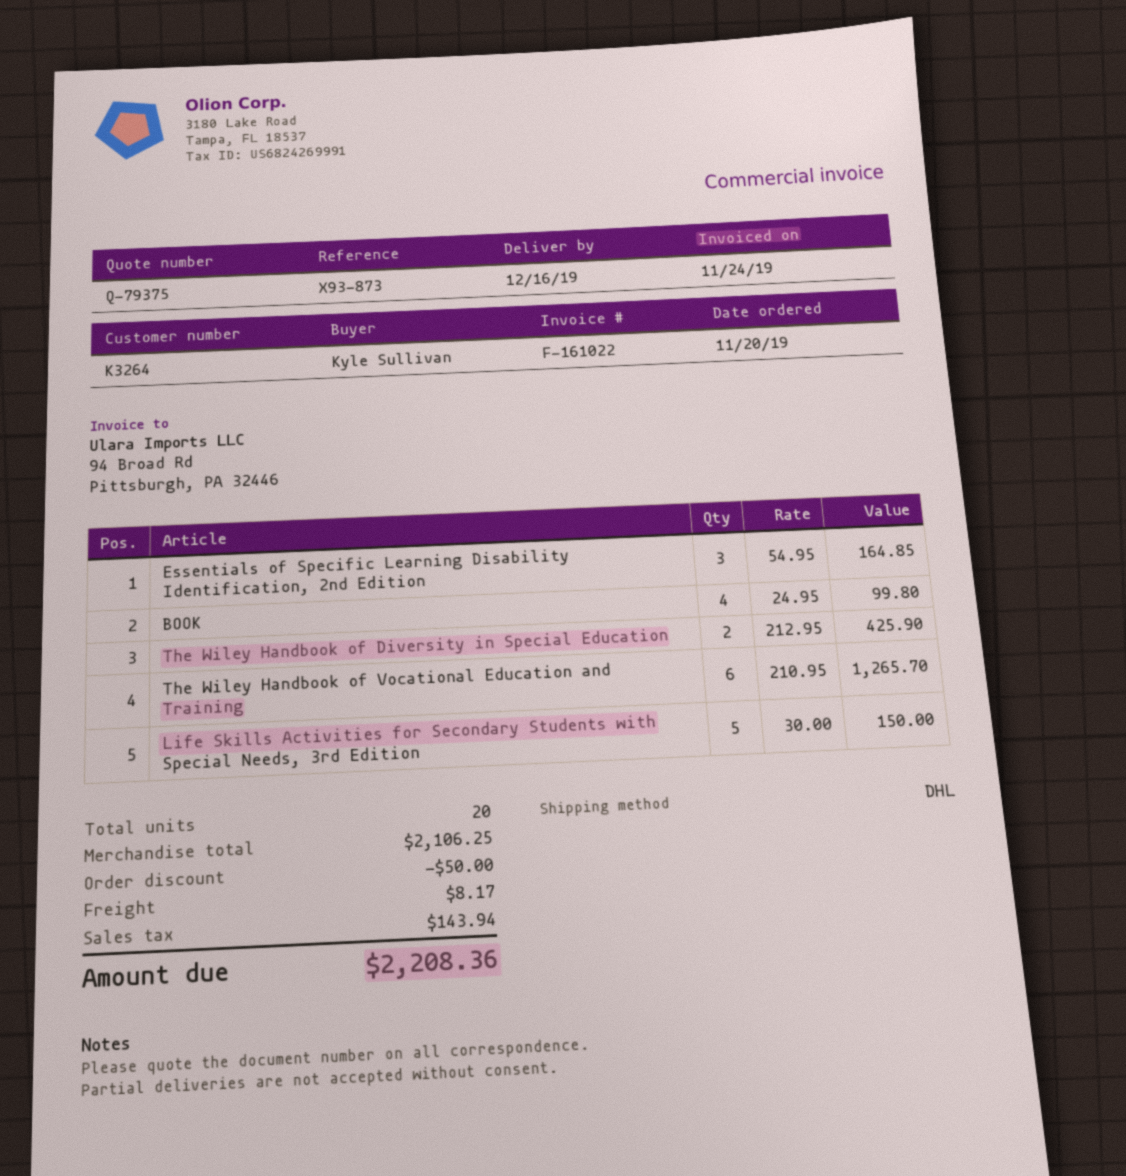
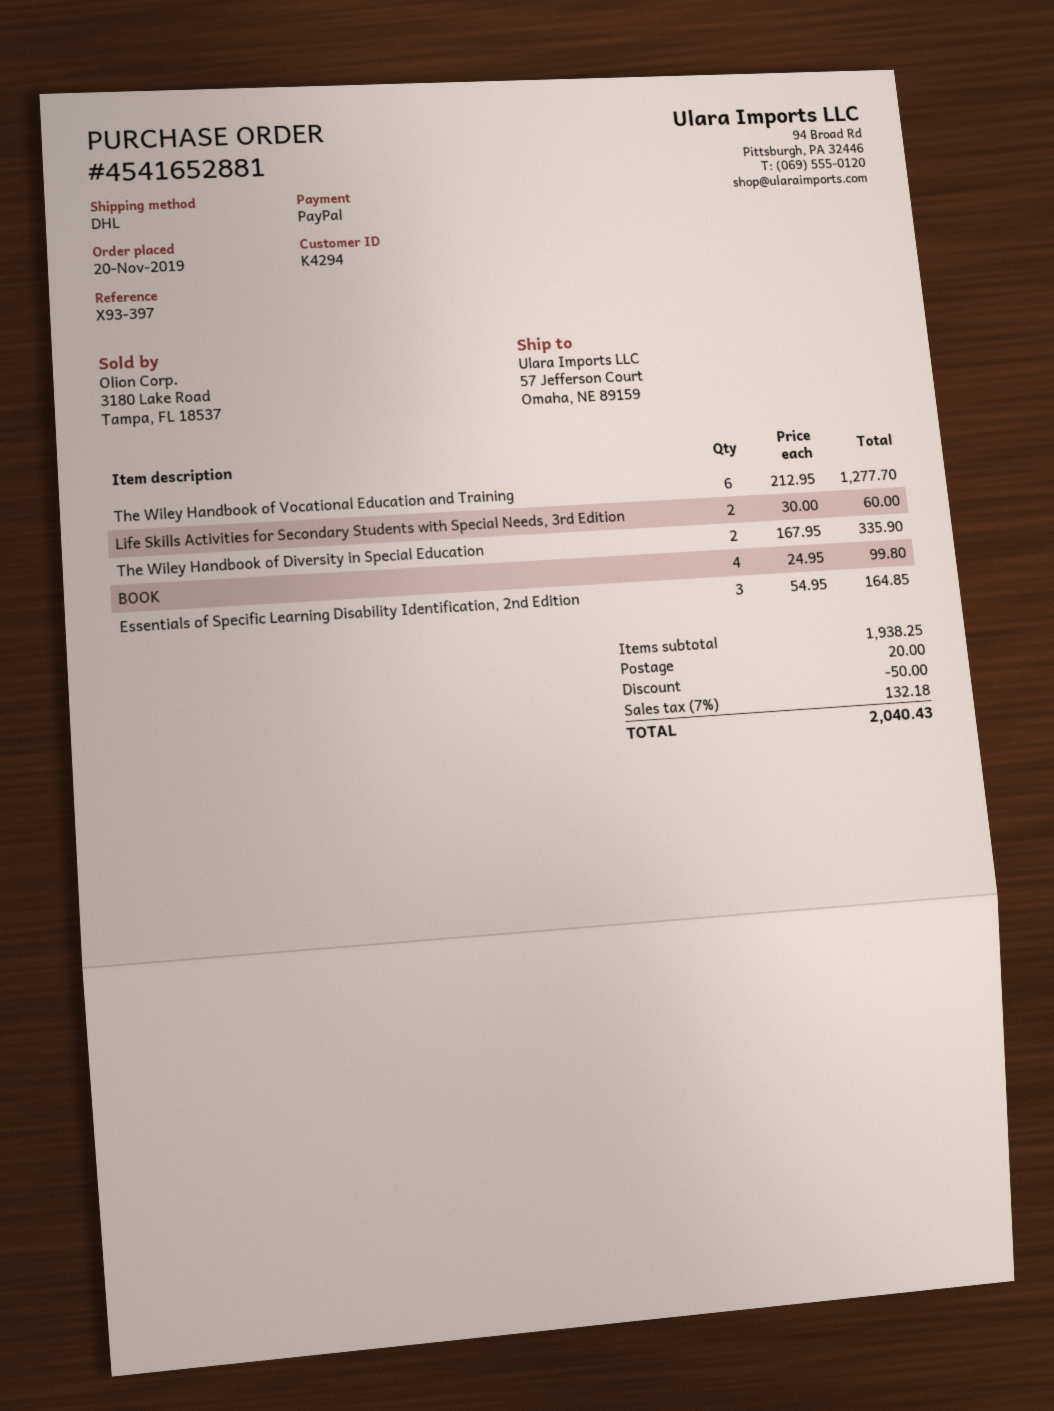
customer number: K3264 -> K4294
reference: X93-873 -> X93-397
The Wiley Handbook of Diversity in Special Education: 2 x 212.95 = 425.90 -> 2 x 167.95 = 335.90
The Wiley Handbook of Vocational Education and Training: 6 x 210.95 = 1265.70 -> 6 x 212.95 = 1277.70
Life Skills Activities for Secondary Students with Special Needs, 3rd Edition: 5 x 30.00 = 150.00 -> 2 x 30.00 = 60.00
subtotal: 2106.25 -> 1938.25
shipping: 8.17 -> 20.00
tax: 143.94 -> 132.18
total: 2208.36 -> 2040.43

